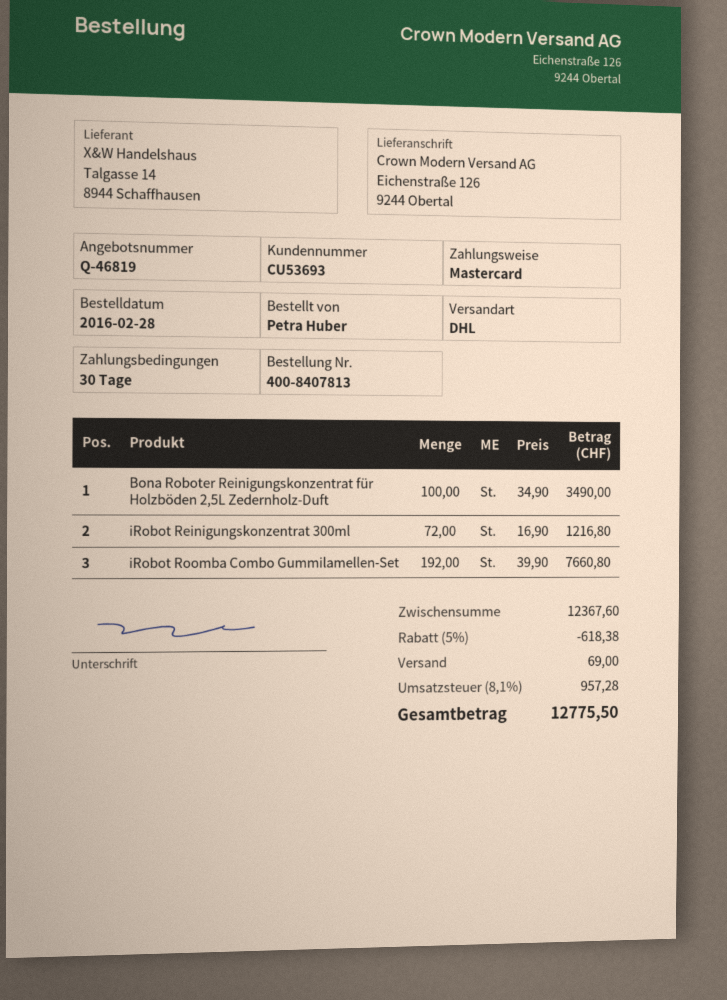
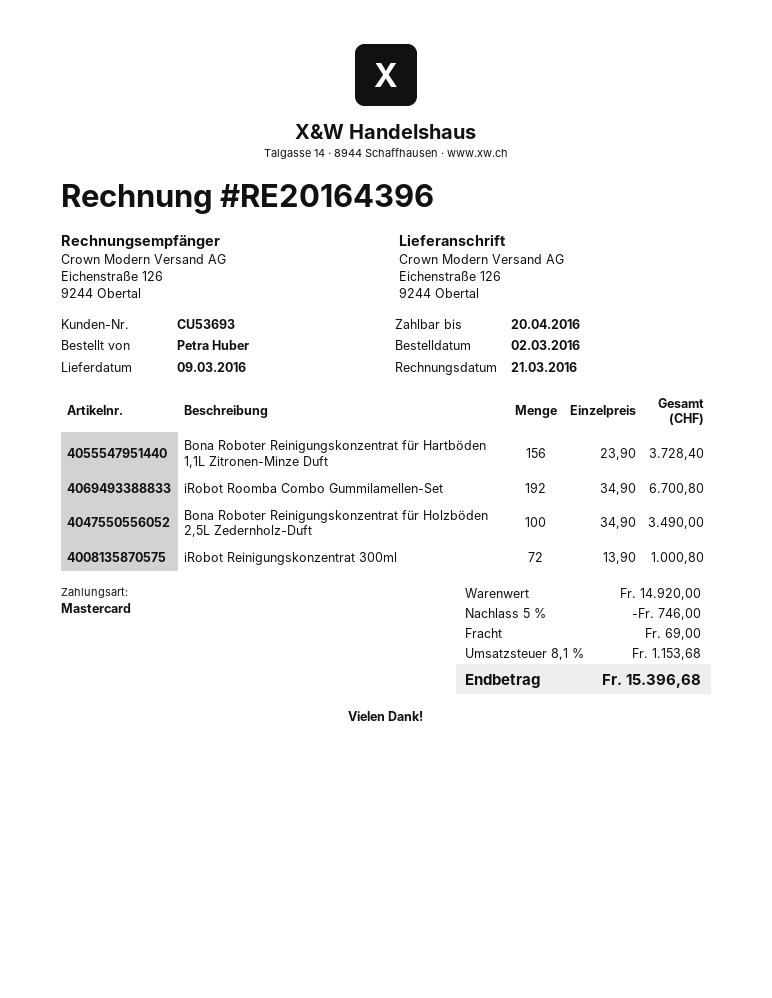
order date: 2016-02-28 -> 2016-03-02
iRobot Reinigungskonzentrat 300ml: 72 x 16.90 = 1216.80 -> 72 x 13.90 = 1000.80
iRobot Roomba Combo Gummilamellen-Set: 192 x 39.90 = 7660.80 -> 192 x 34.90 = 6700.80
Bona Roboter Reinigungskonzentrat für Hartböden 1,1L Zitronen-Minze Duft: none -> 156 x 23.90 = 3728.40
subtotal: 12367.60 -> 14920.00
discount: 5% = 618.38 -> 5% = 746.00
tax: 8.1% = 957.28 -> 8.1% = 1153.68
total: 12775.50 -> 15396.68

